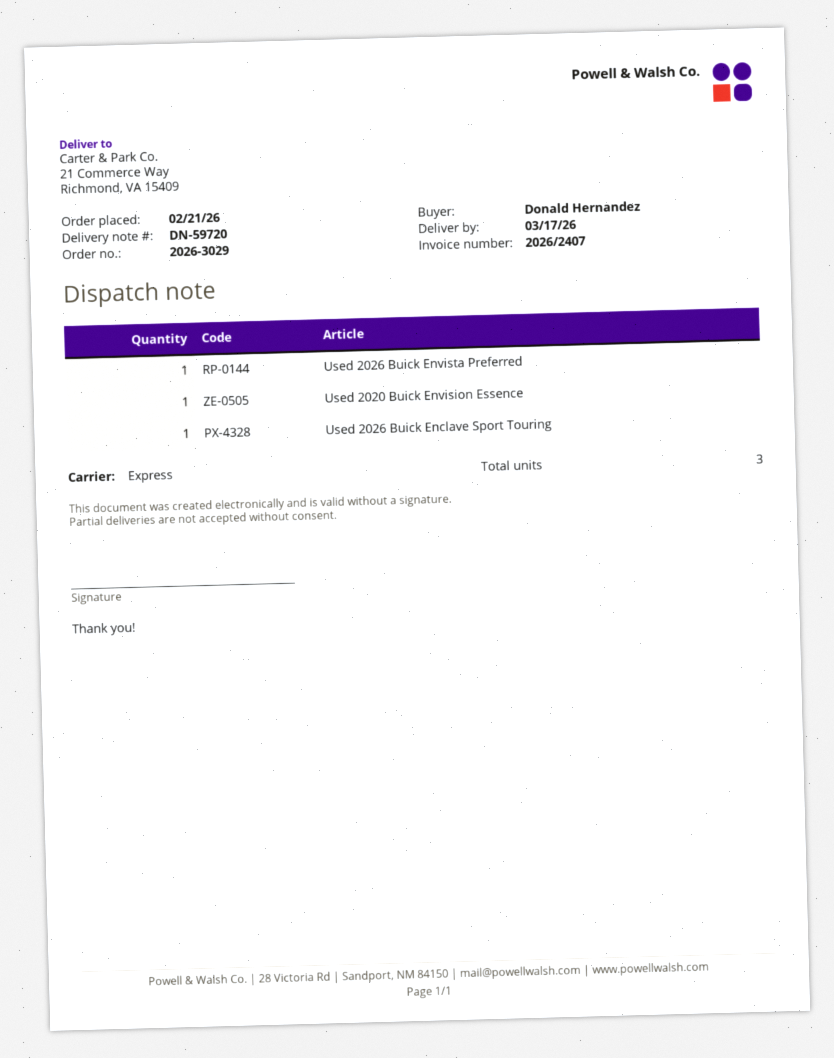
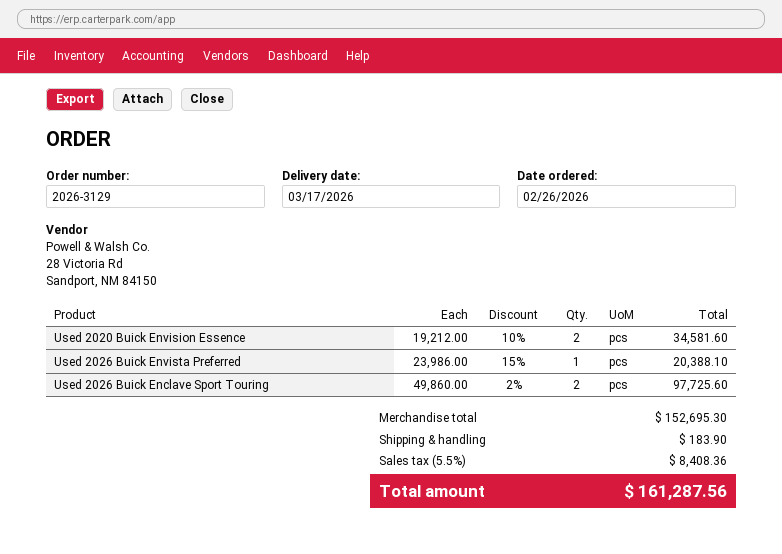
order number: 2026-3029 -> 2026-3129
order date: 2026-02-21 -> 2026-02-26
Used 2020 Buick Envision Essence: 1 -> 2
Used 2026 Buick Enclave Sport Touring: 1 -> 2

